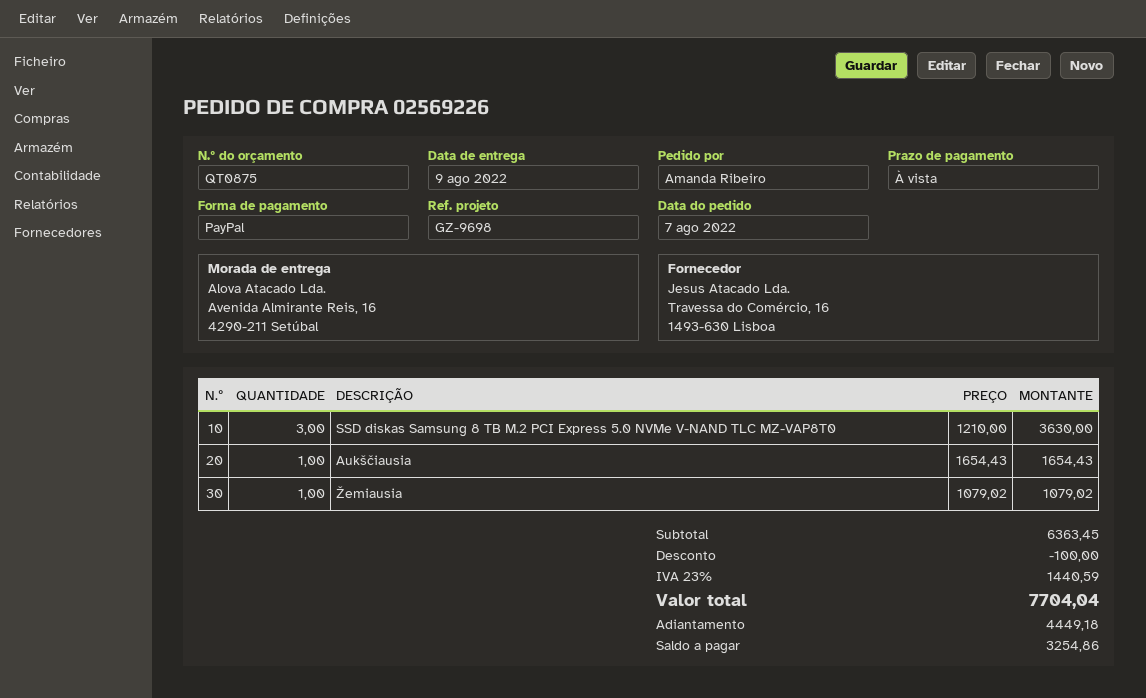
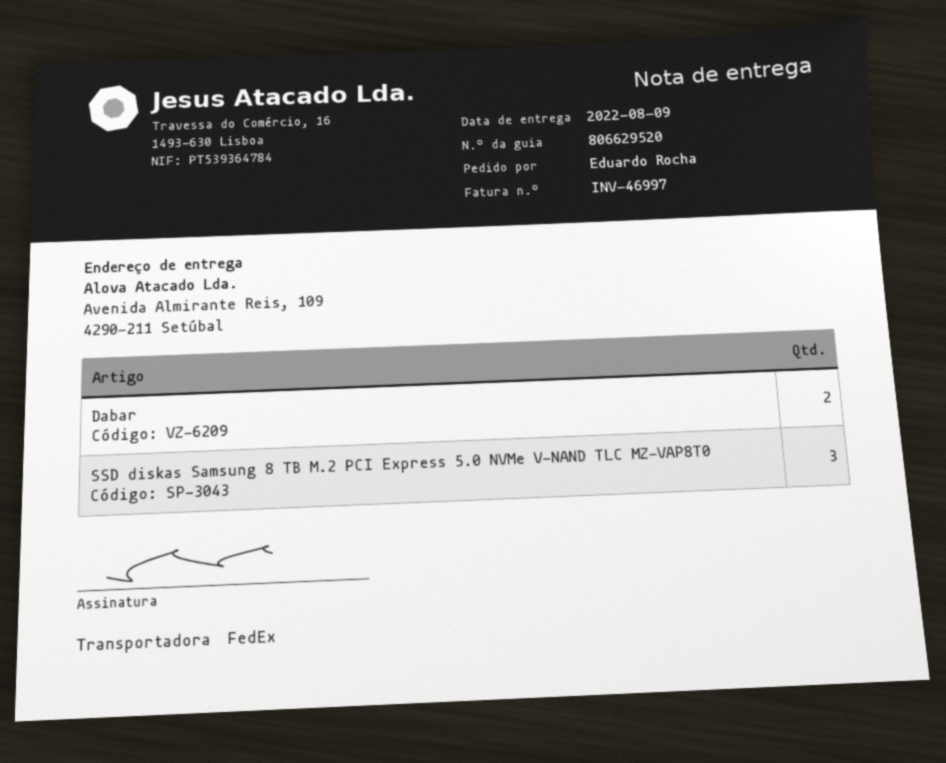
ordered by: Amanda Ribeiro -> Eduardo Rocha
ship to: Avenida Almirante Reis, 16, 4290-211 Setúbal -> Avenida Almirante Reis, 109, 4290-211 Setúbal
Aukščiausia: 1 -> none
Žemiausia: 1 -> none
Dabar: none -> 2

